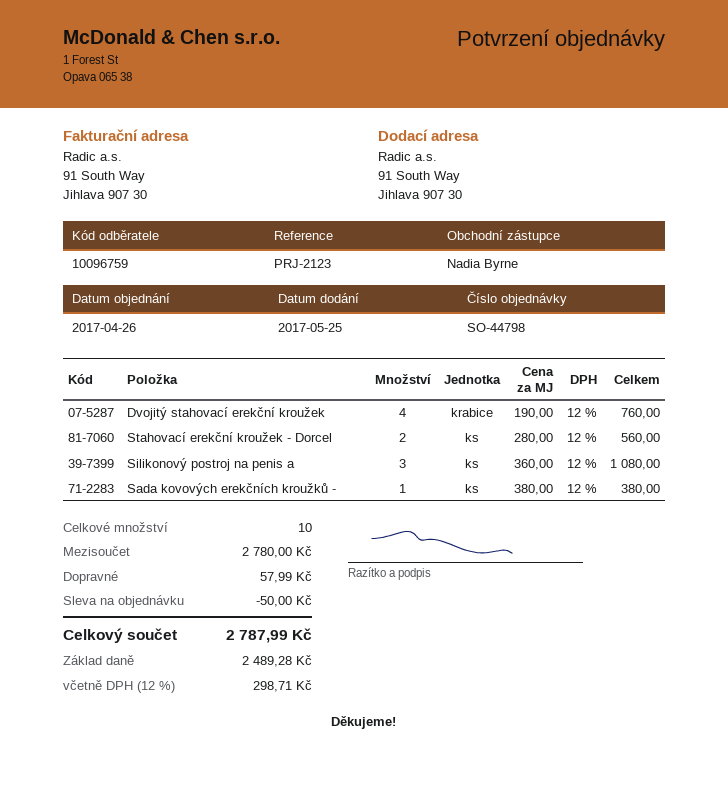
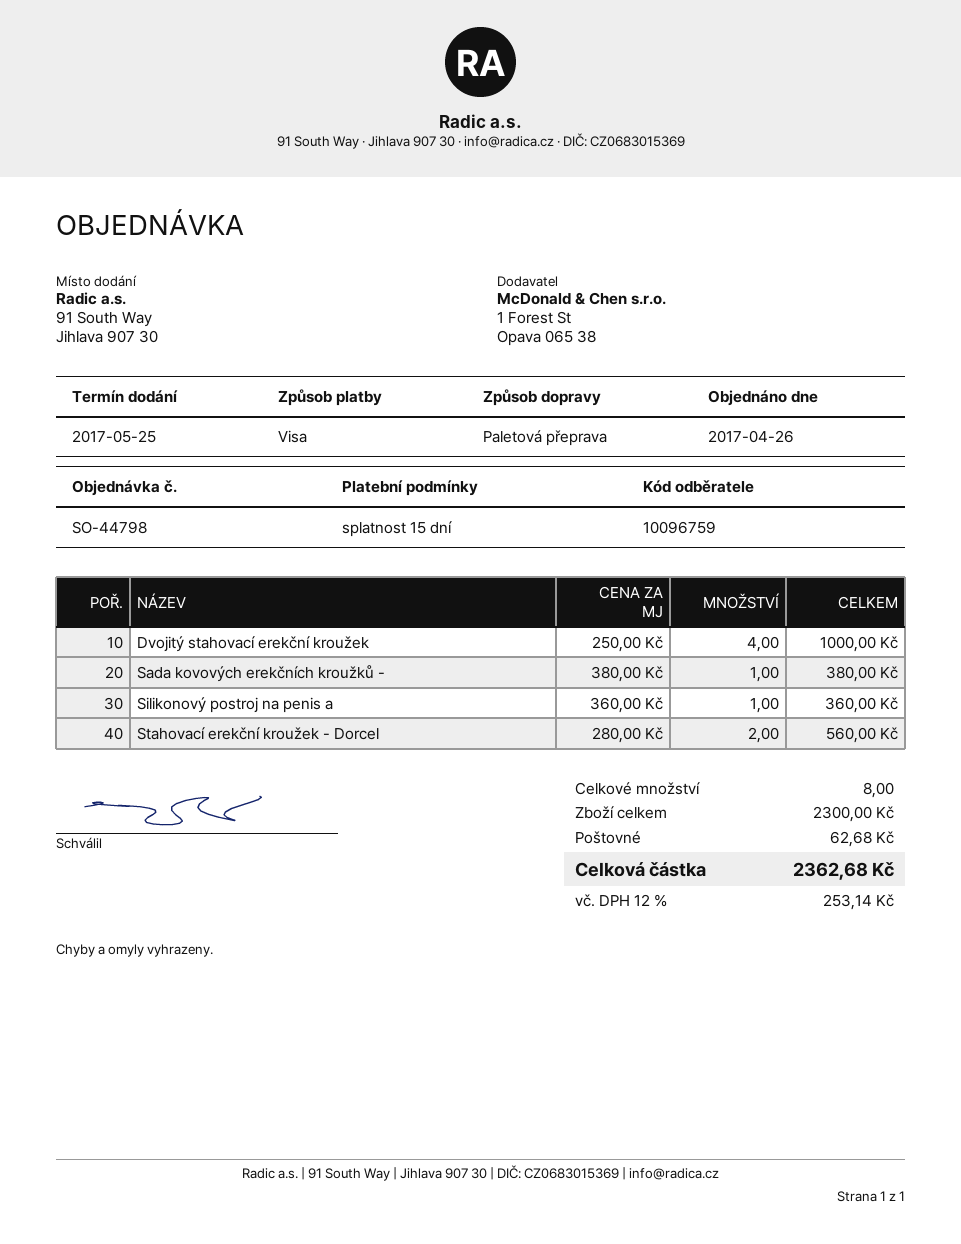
Dvojitý stahovací erekční kroužek: 4 x 190.00 = 760.00 -> 4 x 250.00 = 1000.00
Silikonový postroj na penis a: 3 x 360.00 = 1080.00 -> 1 x 360.00 = 360.00
total quantity: 10 -> 8
subtotal: 2780.00 -> 2300.00
discount: 50.00 -> none
shipping: 57.99 -> 62.68
tax: 12% = 298.71 -> 12% = 253.14
total: 2787.99 -> 2362.68

